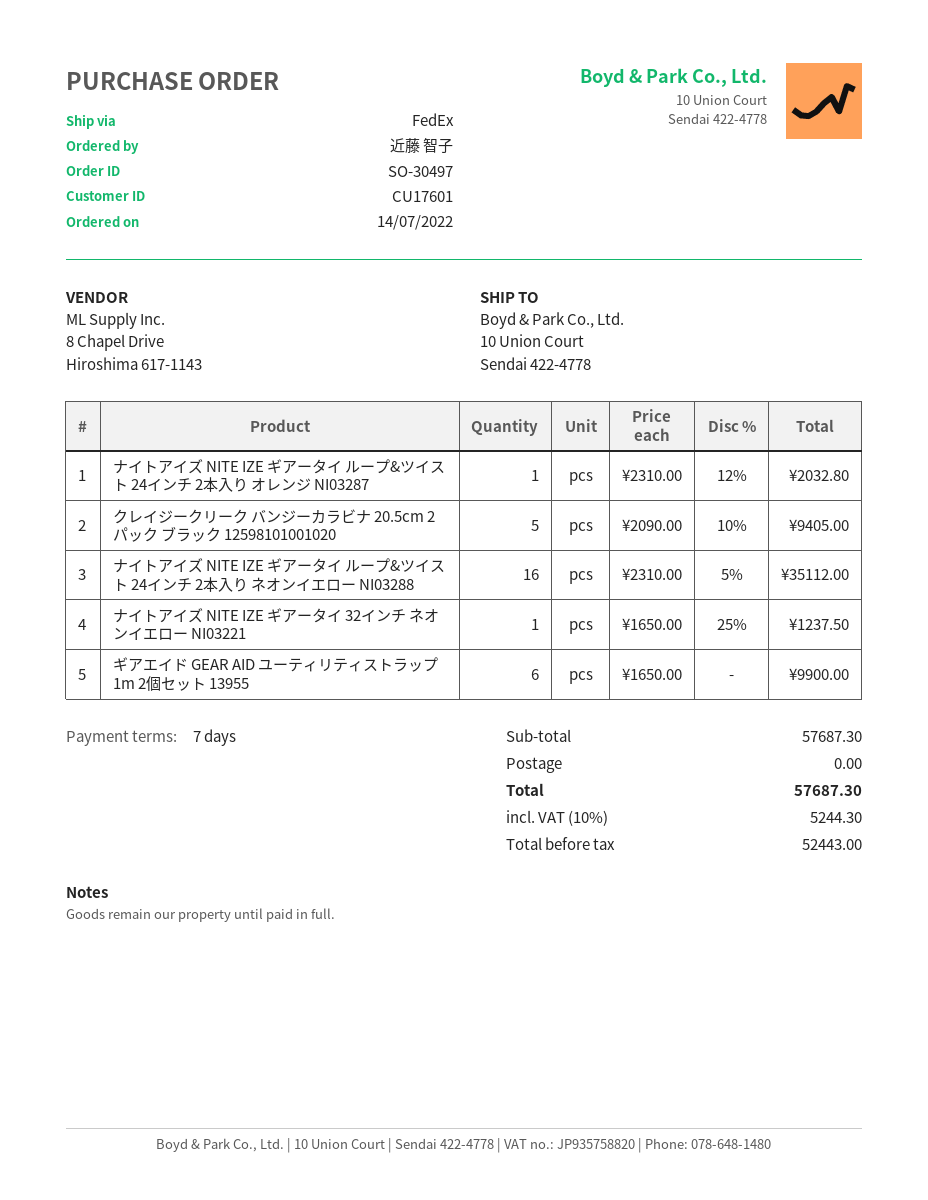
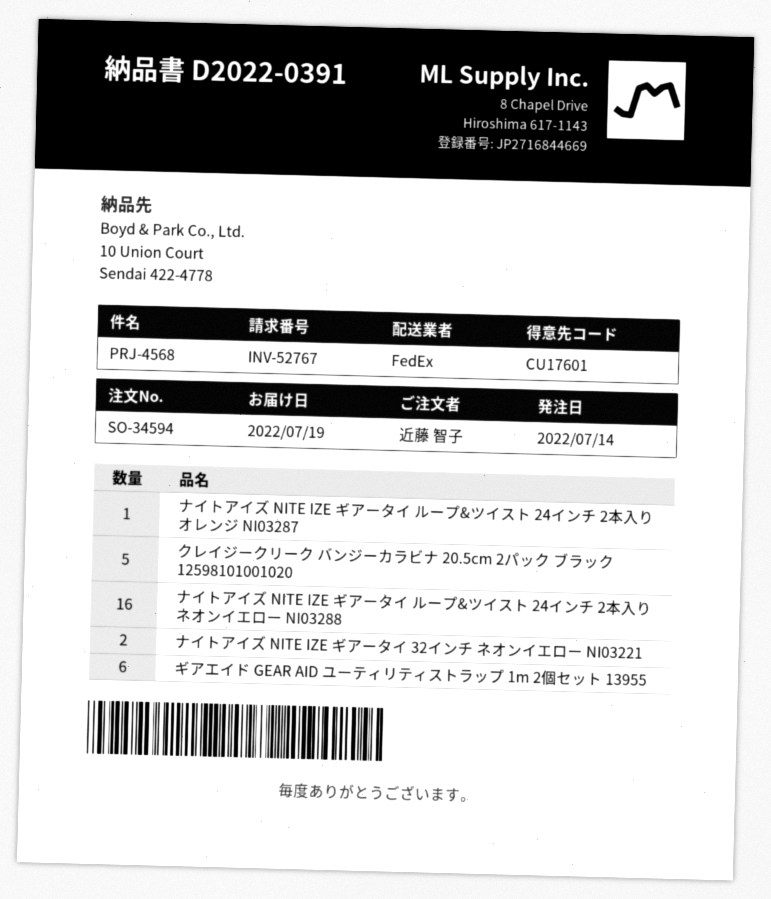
order number: SO-30497 -> SO-34594
ナイトアイズ NITE IZE ギアータイ 32インチ ネオンイエロー NI03221: 1 -> 2

